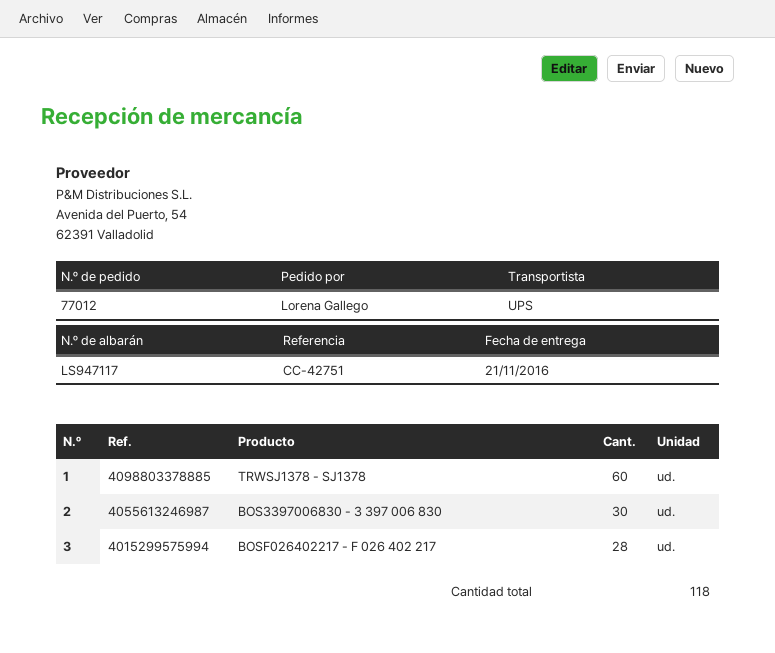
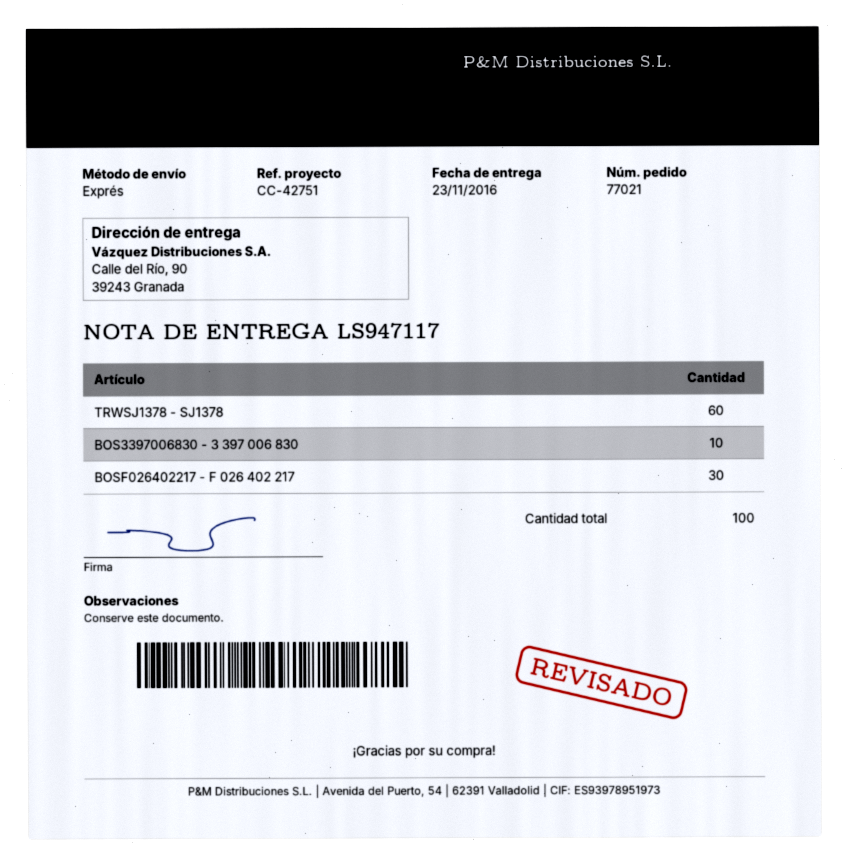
order number: 77012 -> 77021
delivery date: 2016-11-21 -> 2016-11-23
shipping method: UPS -> express
BOS3397006830 - 3 397 006 830: 30 -> 10
BOSF026402217 - F 026 402 217: 28 -> 30
total quantity: 118 -> 100

